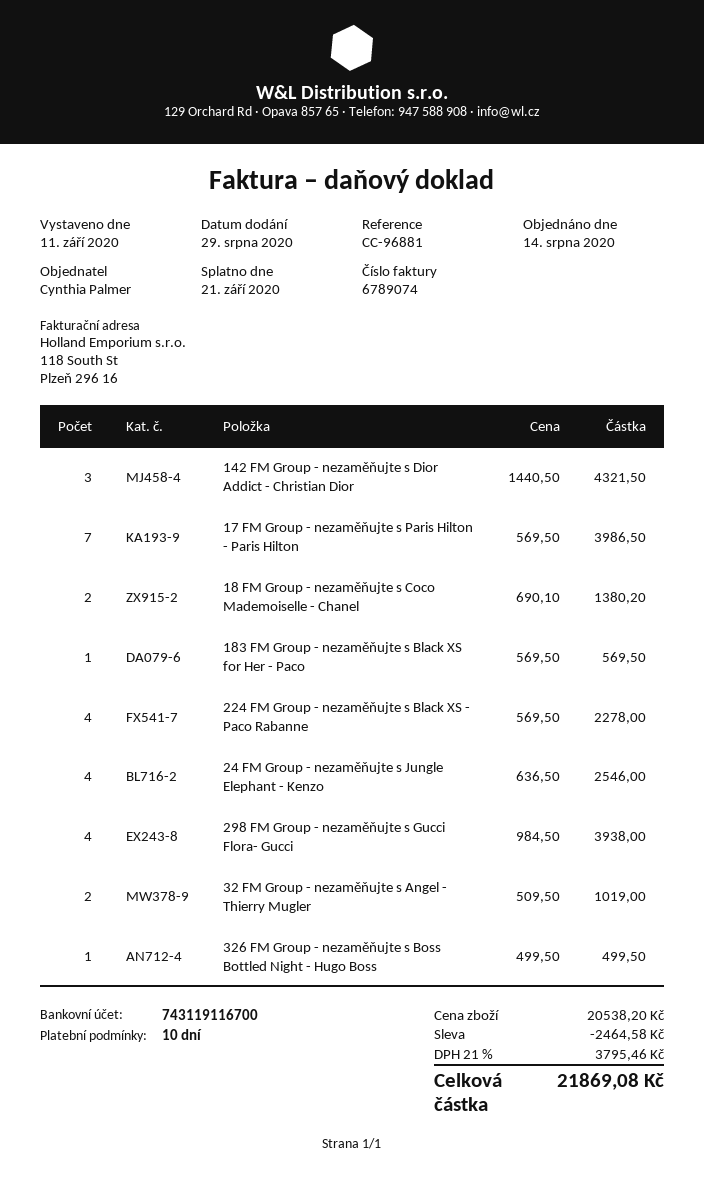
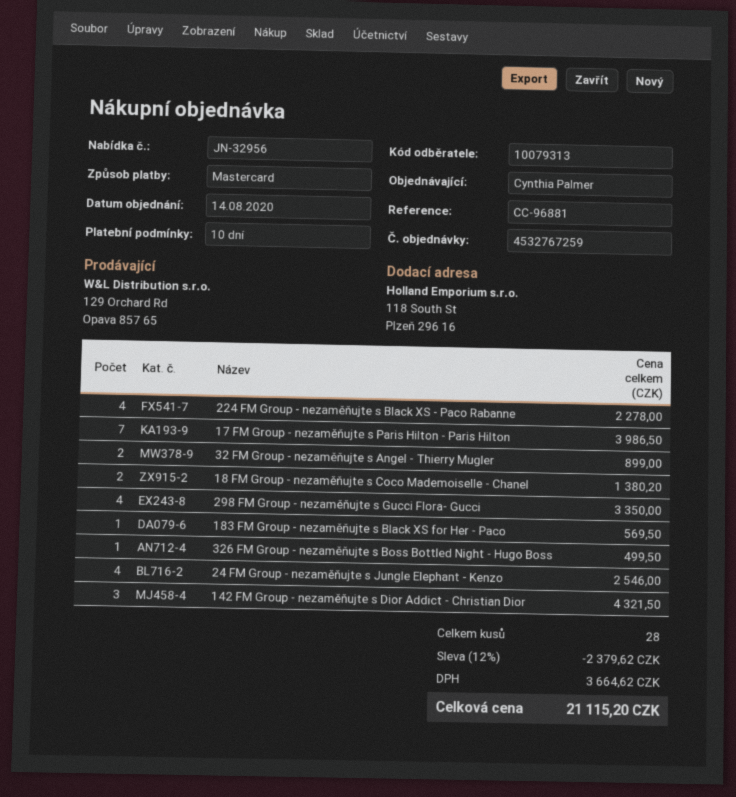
298 FM Group - nezaměňujte s Gucci Flora- Gucci: 4 for 3938.00 -> 4 for 3350.00
32 FM Group - nezaměňujte s Angel - Thierry Mugler: 2 for 1019.00 -> 2 for 899.00
discount: 2464.58 -> 2379.62
tax: 3795.46 -> 3664.62
total: 21869.08 -> 21115.20

